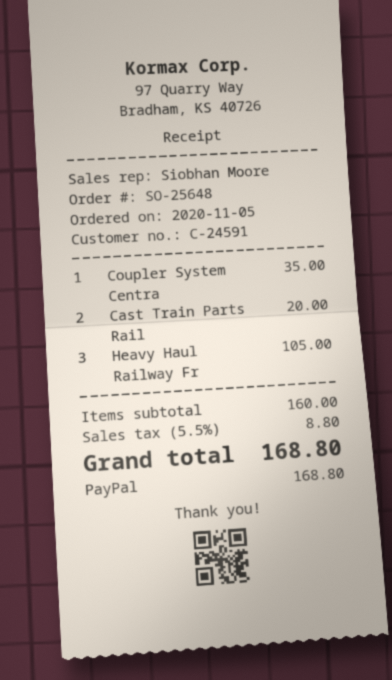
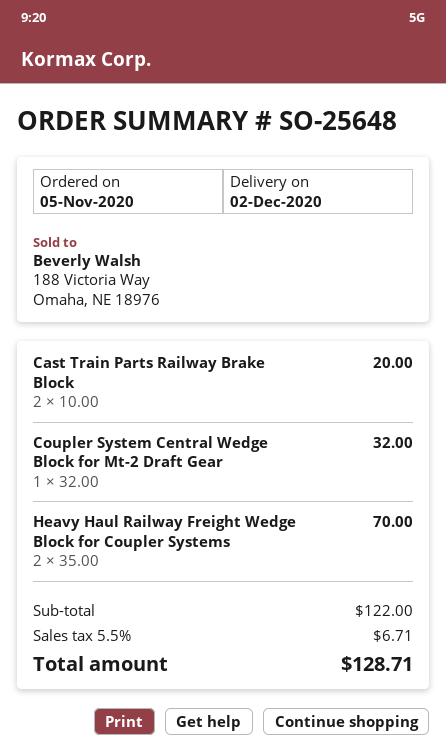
Coupler System Centra: 1 for 35.00 -> 1 for 32.00
Heavy Haul Railway Fr: 3 for 105.00 -> 2 for 70.00
subtotal: 160.00 -> 122.00
tax: 5.5% = 8.80 -> 5.5% = 6.71
total: 168.80 -> 128.71

